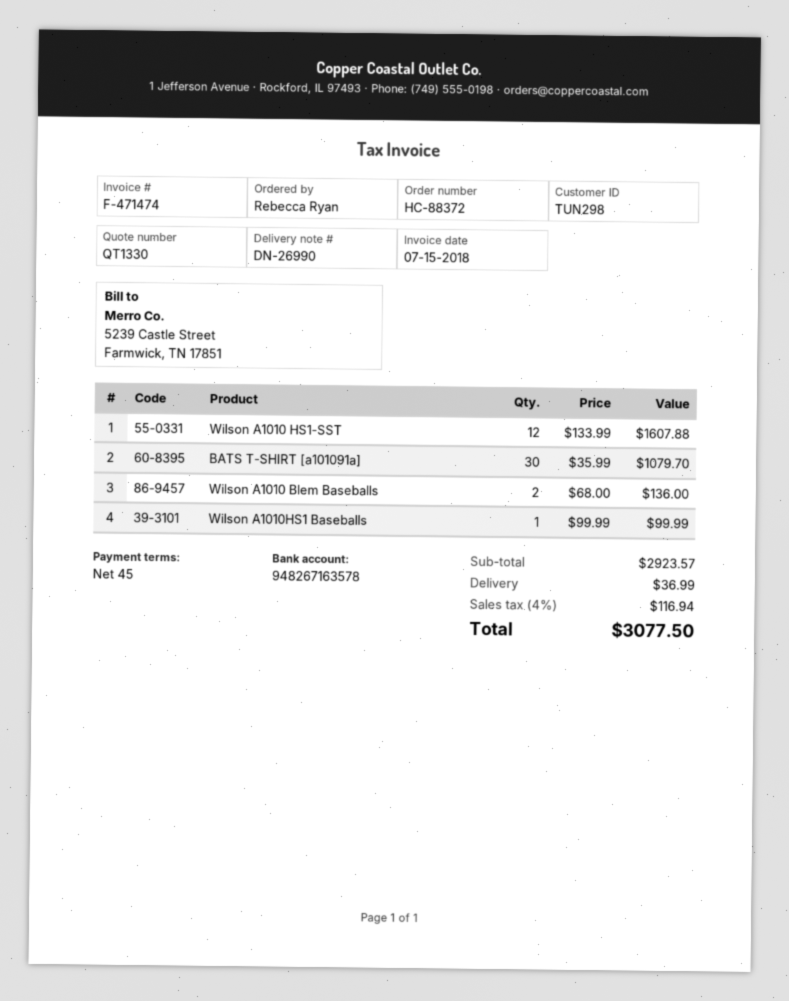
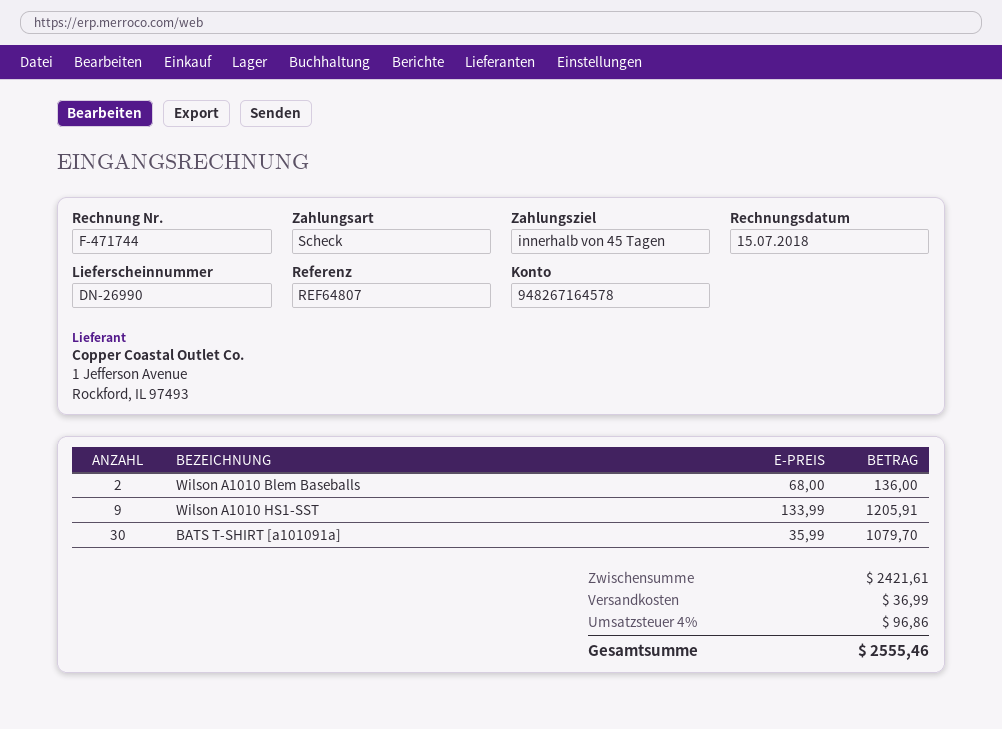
invoice number: F-471474 -> F-471744
bank account: 948267163578 -> 948267164578
Wilson A1010 HS1-SST: 12 x 133.99 = 1607.88 -> 9 x 133.99 = 1205.91
Wilson A1010HS1 Baseballs: 1 x 99.99 = 99.99 -> none
subtotal: 2923.57 -> 2421.61
tax: 4% = 116.94 -> 4% = 96.86
total: 3077.50 -> 2555.46

